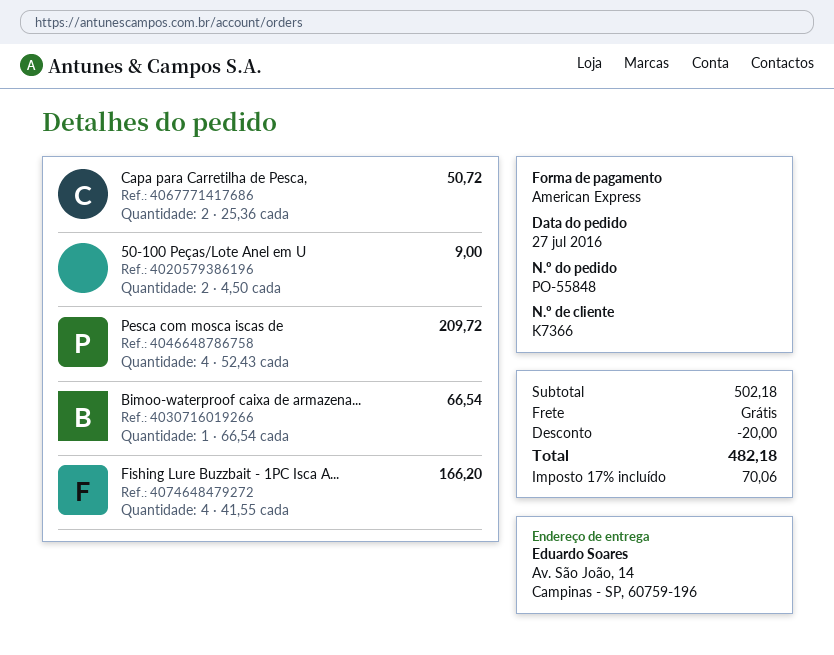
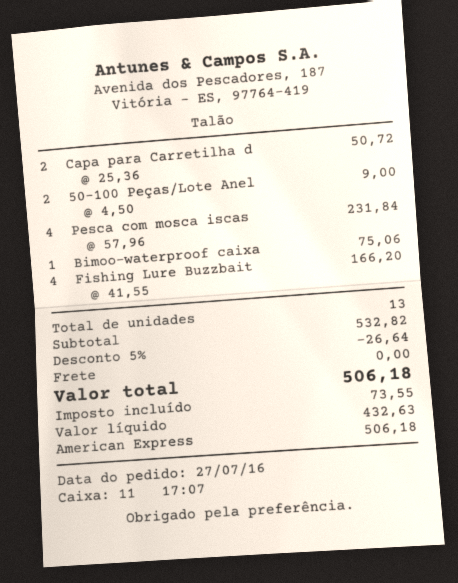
Pesca com mosca iscas de: 4 x 52.43 = 209.72 -> 4 x 57.96 = 231.84
Bimoo-waterproof caixa de armazena...: 1 x 66.54 = 66.54 -> 1 x 75.06 = 75.06
subtotal: 502.18 -> 532.82
discount: 20.00 -> 26.64
tax: 70.06 -> 73.55
total: 482.18 -> 506.18

